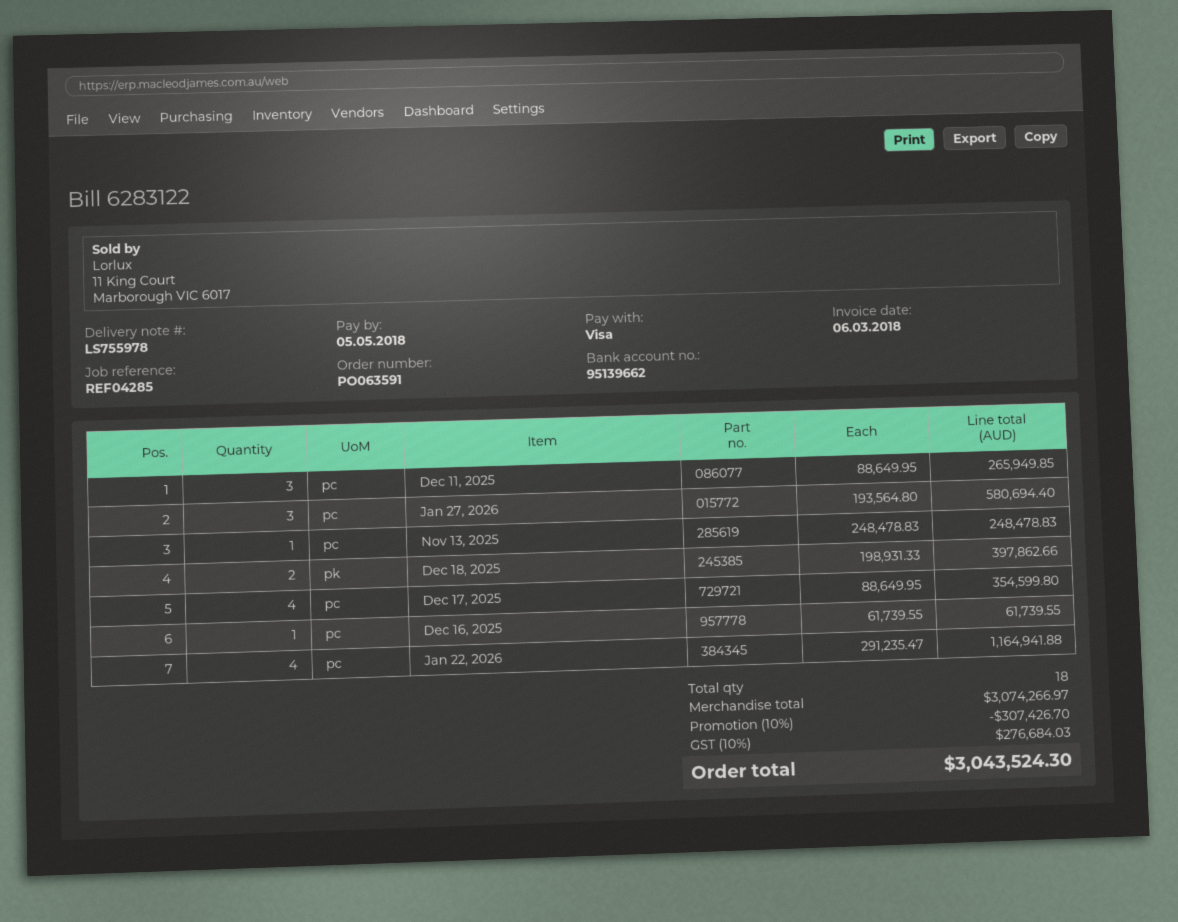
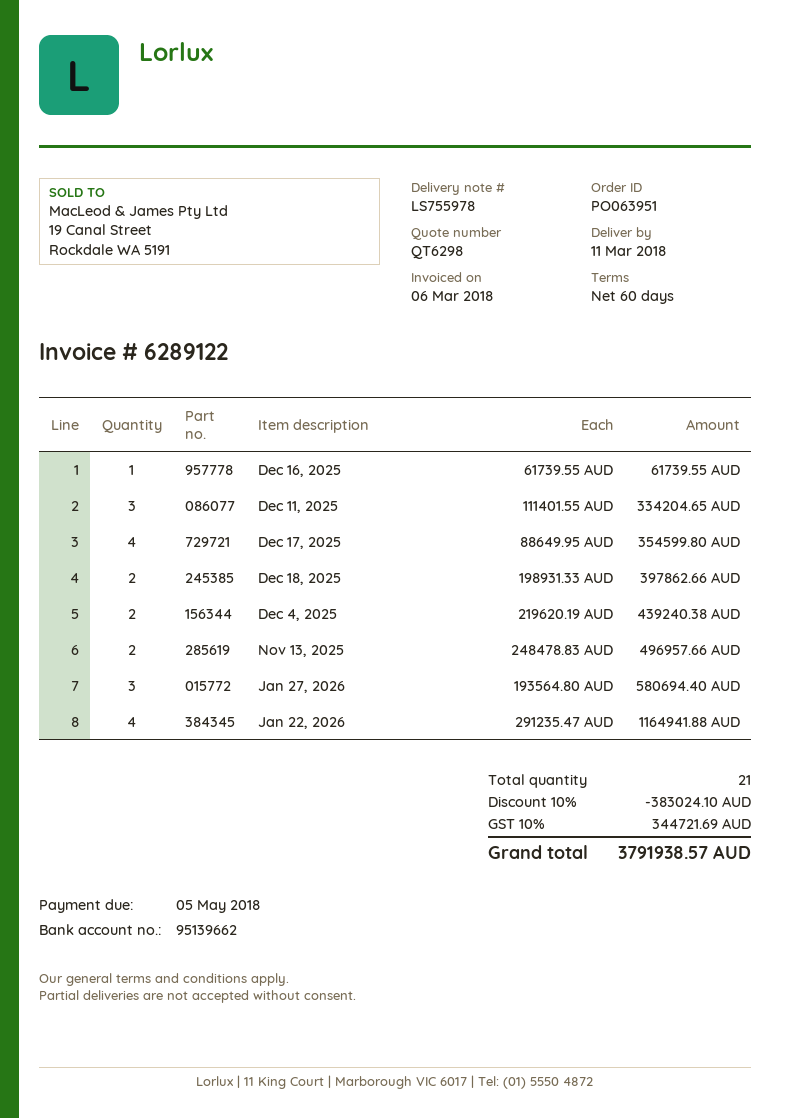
order number: PO063591 -> PO063951
invoice number: 6283122 -> 6289122
Dec 11, 2025: 3 x 88649.95 = 265949.85 -> 3 x 111401.55 = 334204.65
Nov 13, 2025: 1 x 248478.83 = 248478.83 -> 2 x 248478.83 = 496957.66
Dec 4, 2025: none -> 2 x 219620.19 = 439240.38
total quantity: 18 -> 21
discount: 10% = 307426.70 -> 10% = 383024.10
tax: 10% = 276684.03 -> 10% = 344721.69
total: 3043524.30 -> 3791938.57

